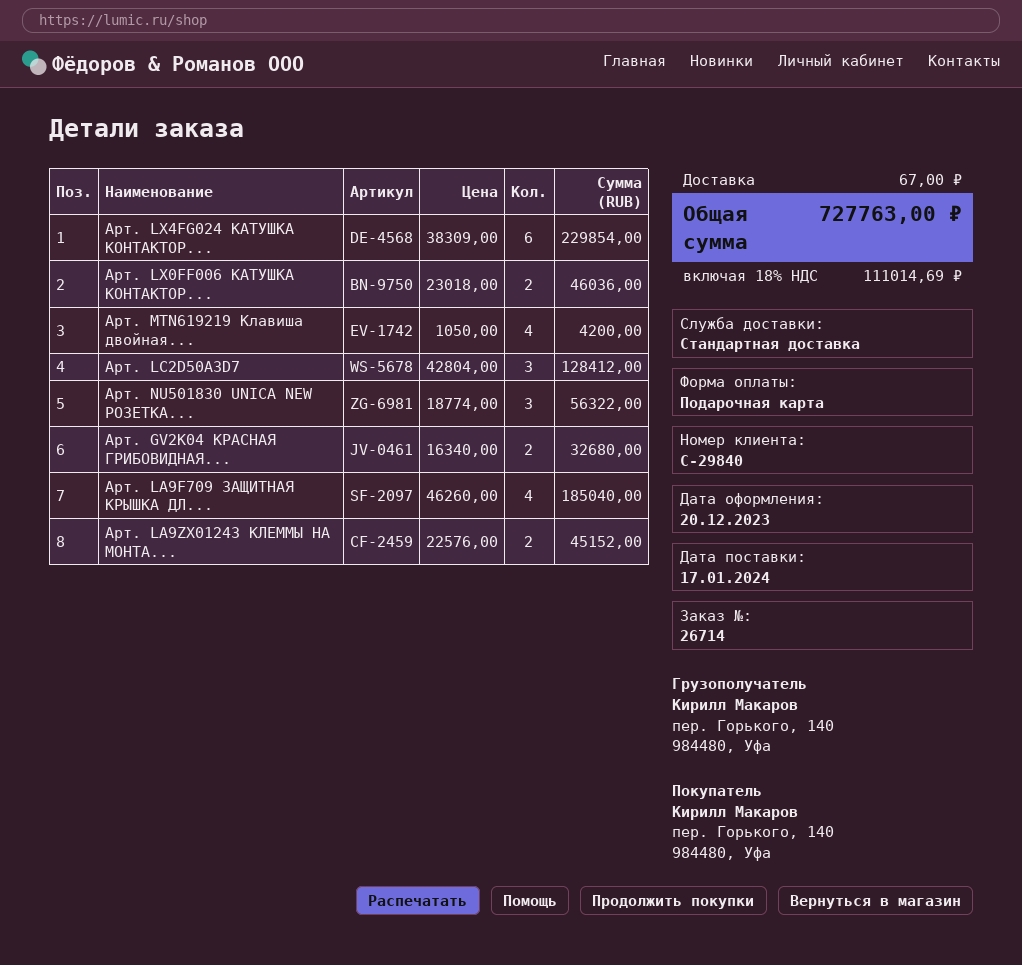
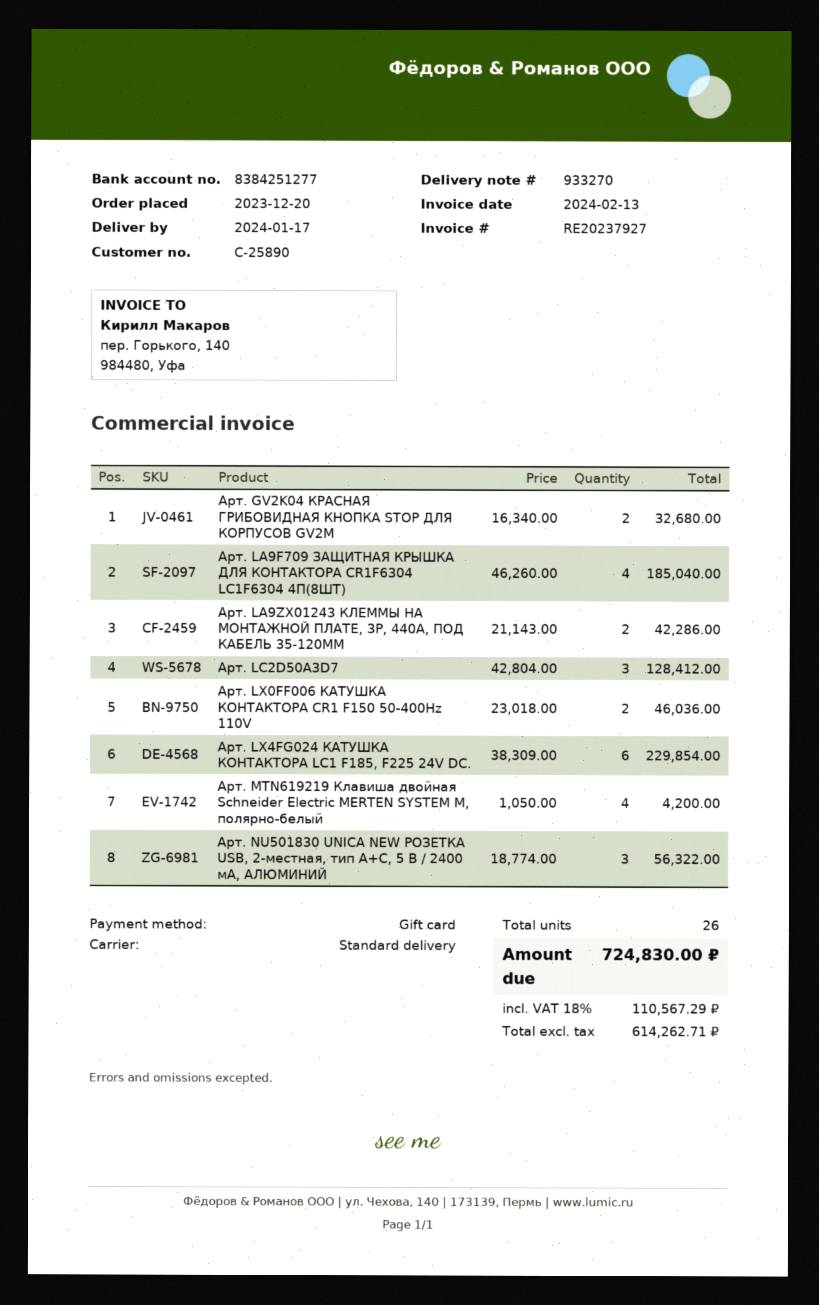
customer number: C-29840 -> C-25890
Арт. LA9ZX01243 КЛЕММЫ НА МОНТА...: 2 x 22576.00 = 45152.00 -> 2 x 21143.00 = 42286.00
shipping: 67.00 -> none
tax: 18% = 111014.69 -> 18% = 110567.29
total: 727763.00 -> 724830.00

